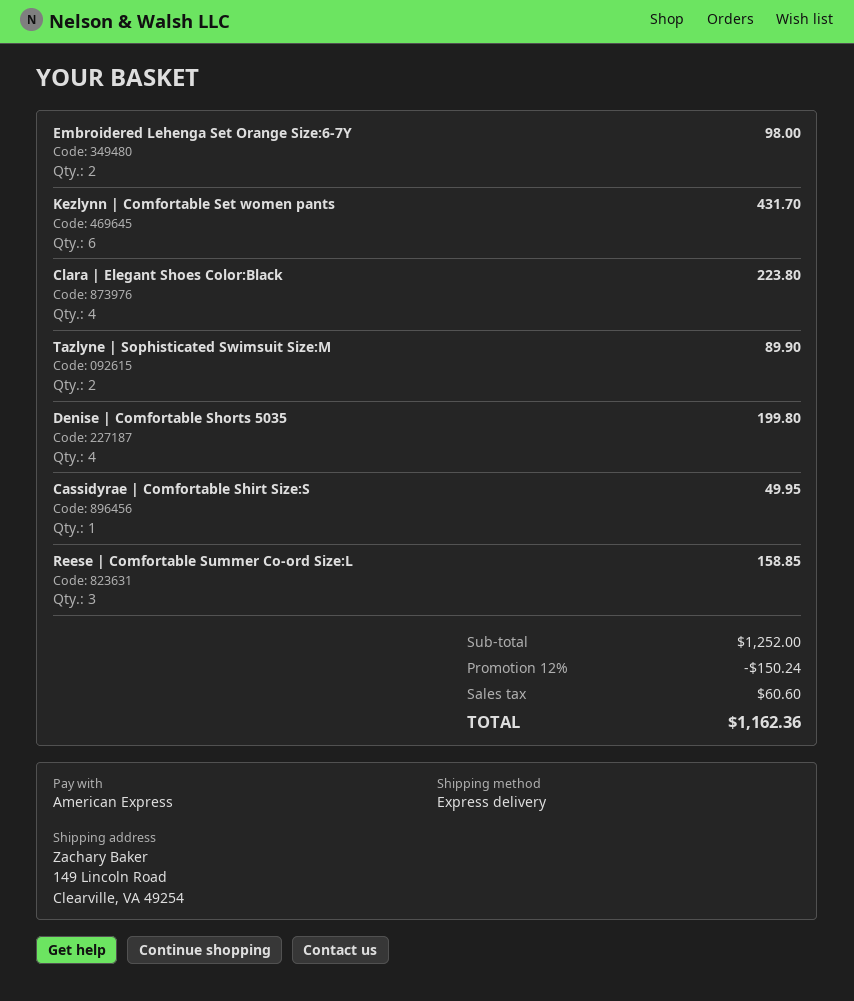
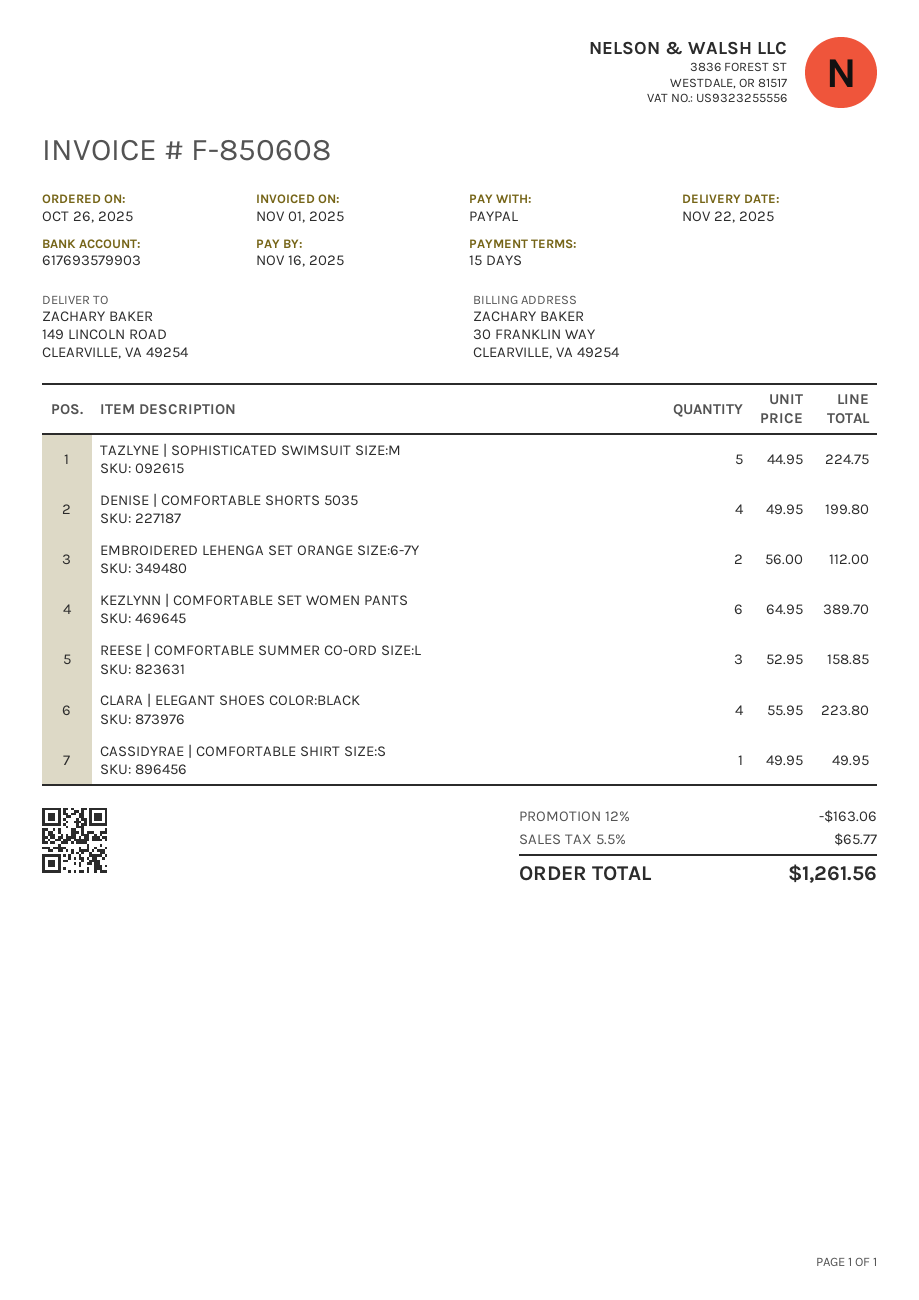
payment method: American Express -> PayPal
Embroidered Lehenga Set Orange Size:6-7Y: 2 for 98.00 -> 2 for 112.00
Kezlynn | Comfortable Set women pants: 6 for 431.70 -> 6 for 389.70
Tazlyne | Sophisticated Swimsuit Size:M: 2 for 89.90 -> 5 for 224.75
discount: 12% = 150.24 -> 12% = 163.06
tax: 60.60 -> 65.77
total: 1162.36 -> 1261.56

